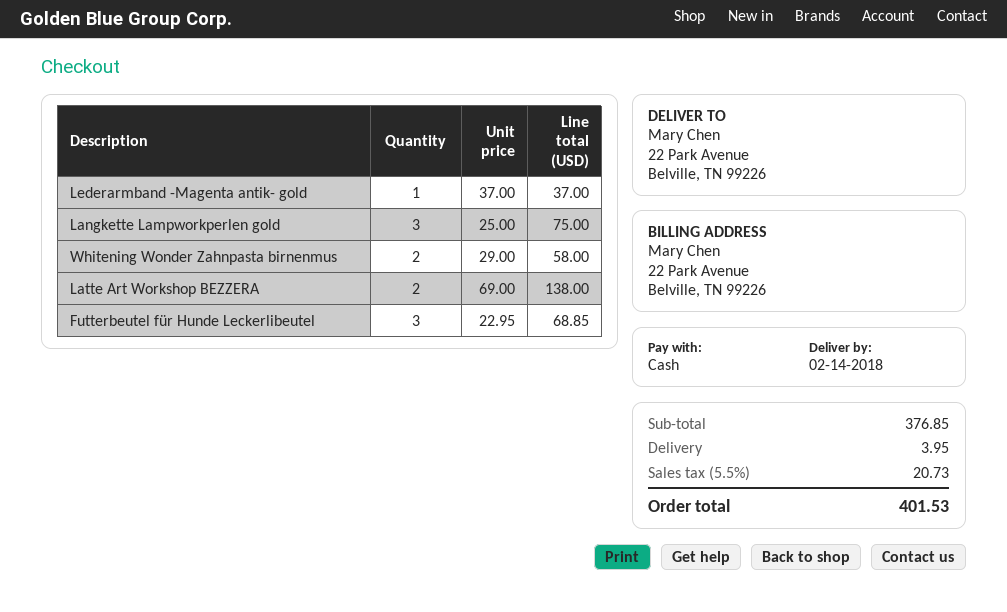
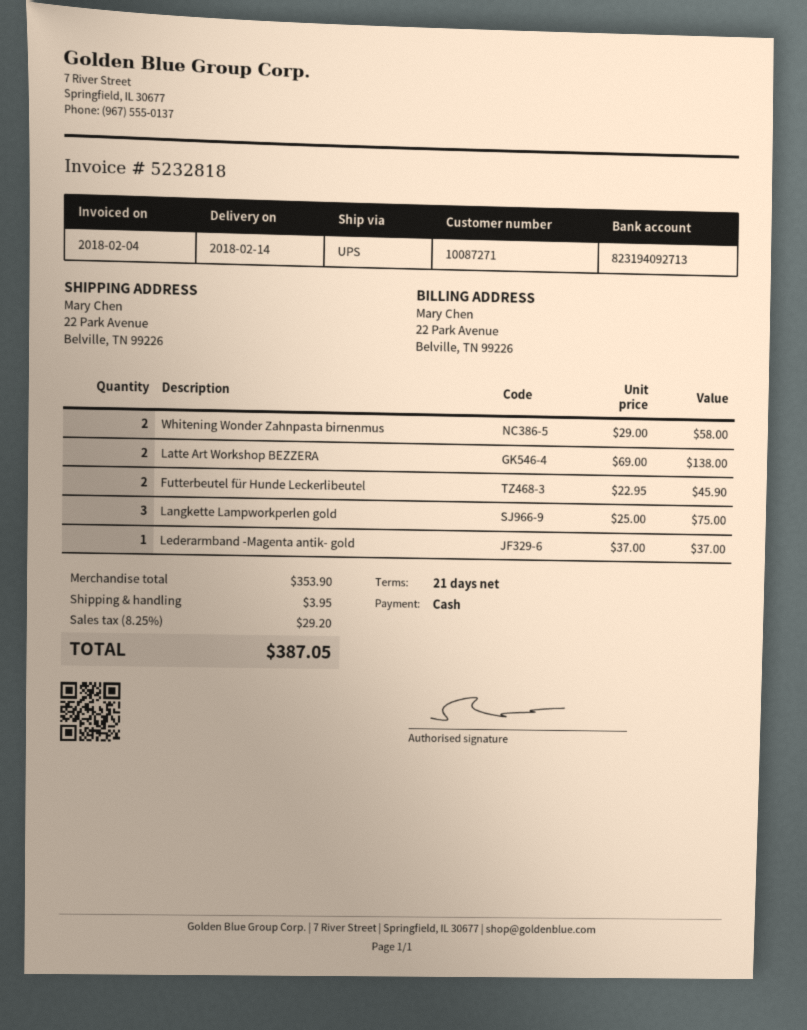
Futterbeutel für Hunde Leckerlibeutel: 3 x 22.95 = 68.85 -> 2 x 22.95 = 45.90
subtotal: 376.85 -> 353.90
tax: 5.5% = 20.73 -> 8.25% = 29.20
total: 401.53 -> 387.05

